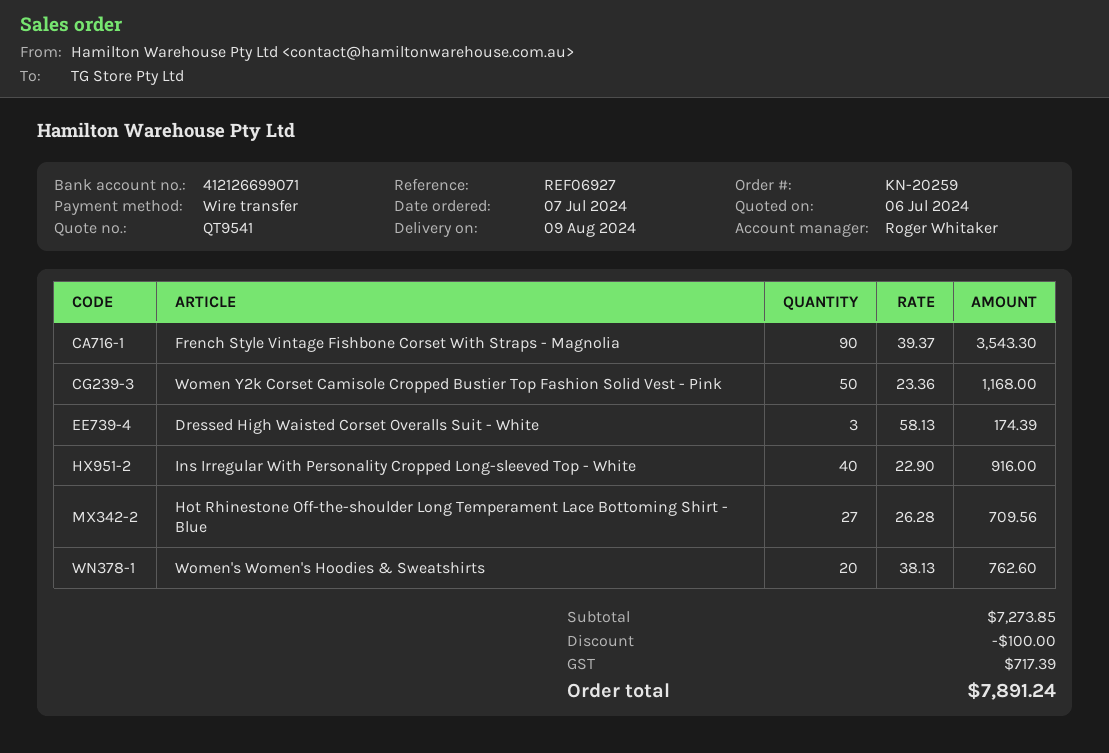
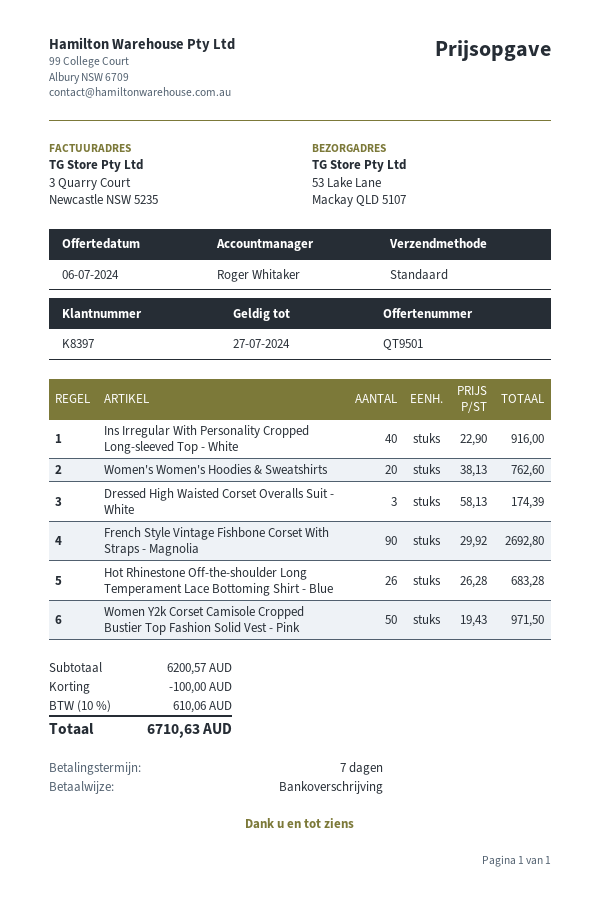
quote number: QT9541 -> QT9501
French Style Vintage Fishbone Corset With Straps - Magnolia: 90 x 39.37 = 3543.30 -> 90 x 29.92 = 2692.80
Women Y2k Corset Camisole Cropped Bustier Top Fashion Solid Vest - Pink: 50 x 23.36 = 1168.00 -> 50 x 19.43 = 971.50
Hot Rhinestone Off-the-shoulder Long Temperament Lace Bottoming Shirt - Blue: 27 x 26.28 = 709.56 -> 26 x 26.28 = 683.28
subtotal: 7273.85 -> 6200.57
tax: 717.39 -> 610.06
total: 7891.24 -> 6710.63

